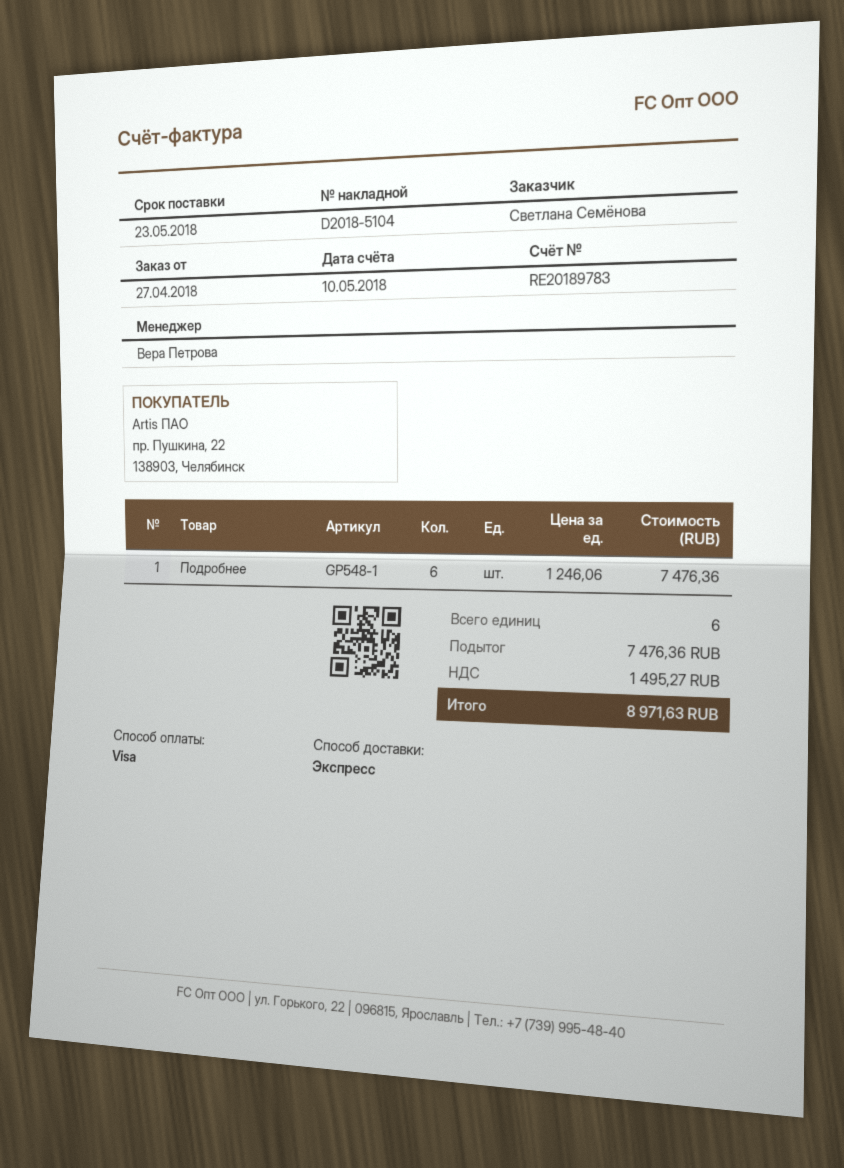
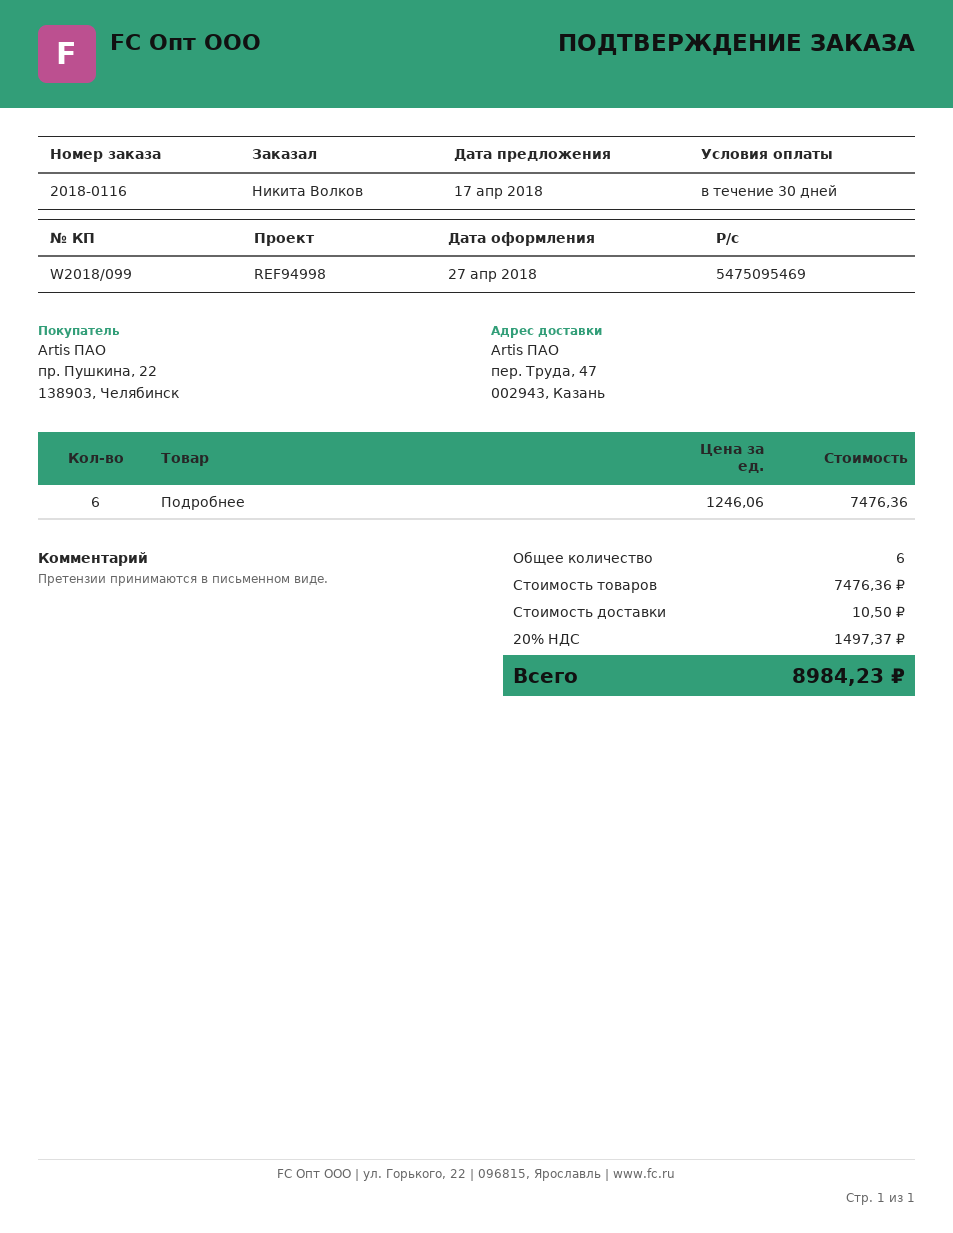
ordered by: Светлана Семёнова -> Никита Волков
shipping: none -> 10.50
tax: 1495.27 -> 1497.37
total: 8971.63 -> 8984.23

